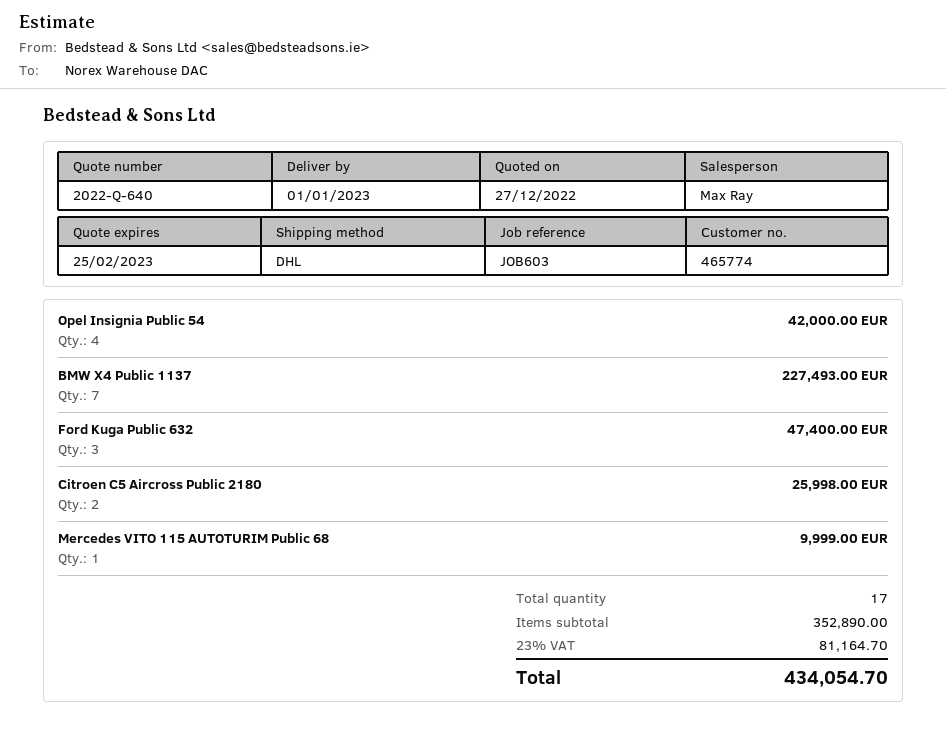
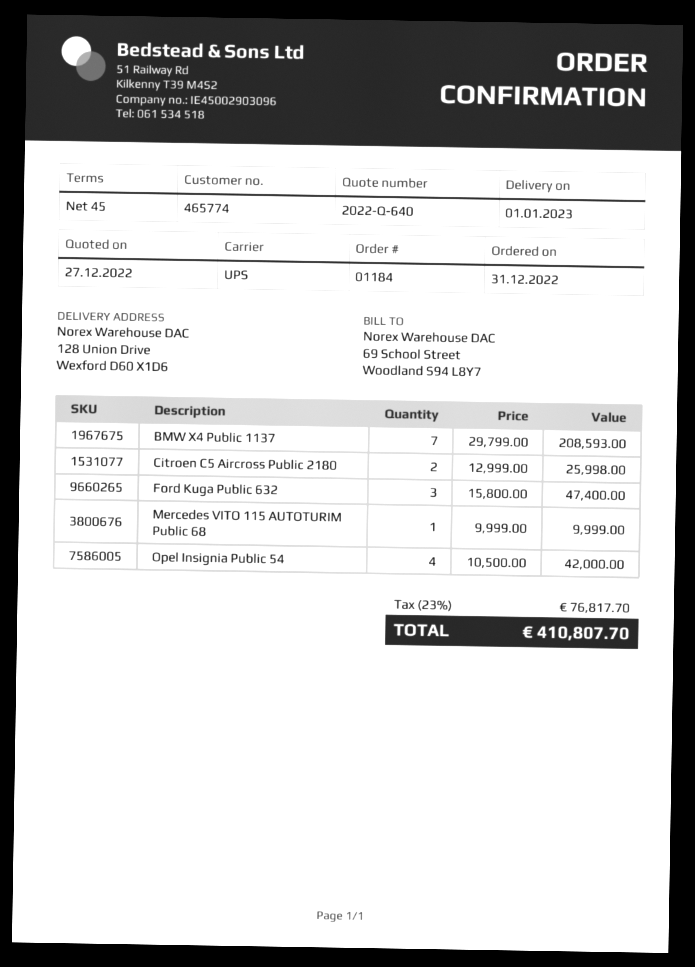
shipping method: DHL -> UPS
BMW X4 Public 1137: 7 for 227493.00 -> 7 for 208593.00
tax: 23% = 81164.70 -> 23% = 76817.70
total: 434054.70 -> 410807.70

